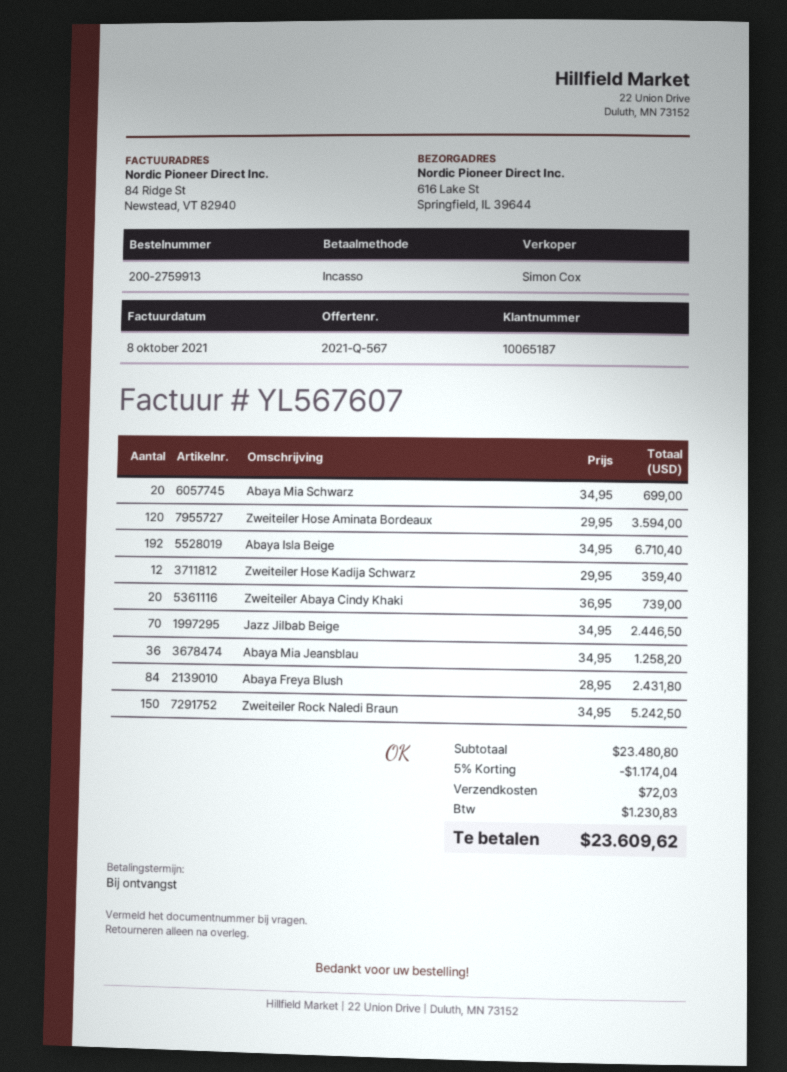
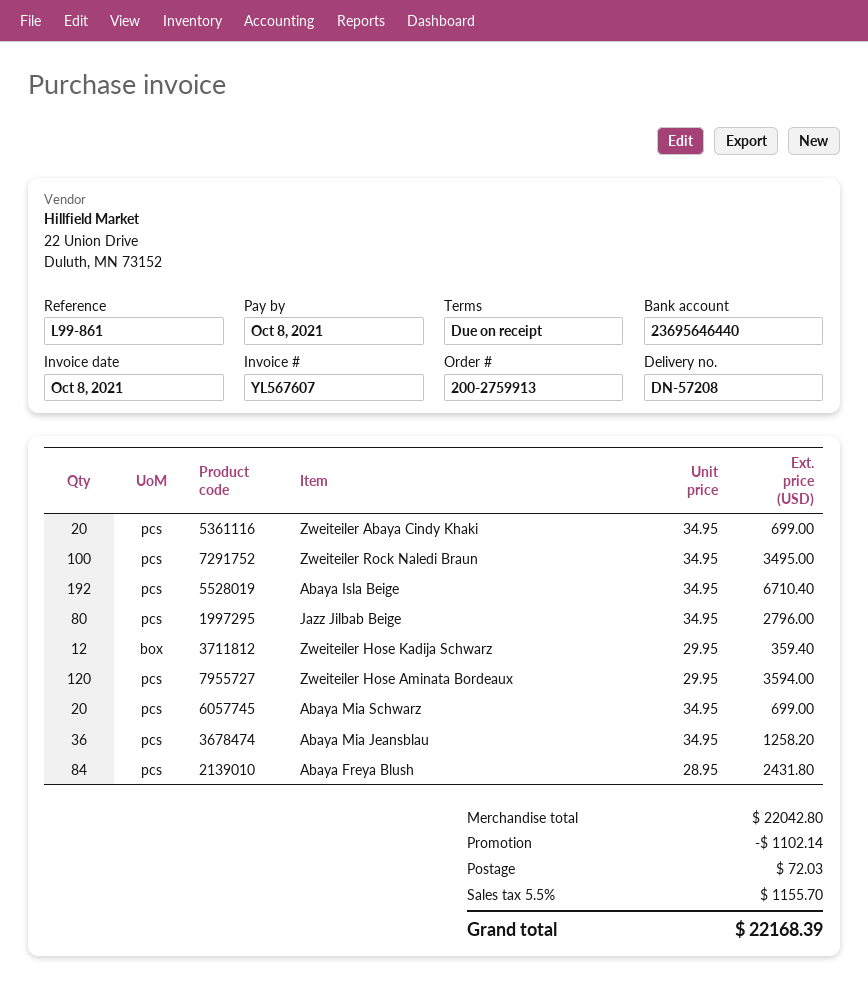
Zweiteiler Abaya Cindy Khaki: 20 x 36.95 = 739.00 -> 20 x 34.95 = 699.00
Jazz Jilbab Beige: 70 x 34.95 = 2446.50 -> 80 x 34.95 = 2796.00
Zweiteiler Rock Naledi Braun: 150 x 34.95 = 5242.50 -> 100 x 34.95 = 3495.00
subtotal: 23480.80 -> 22042.80
discount: 1174.04 -> 1102.14
tax: 1230.83 -> 1155.70
total: 23609.62 -> 22168.39

